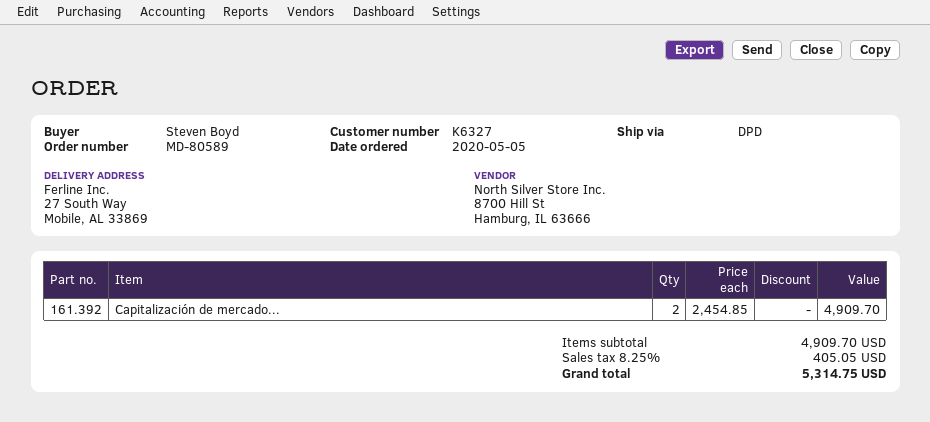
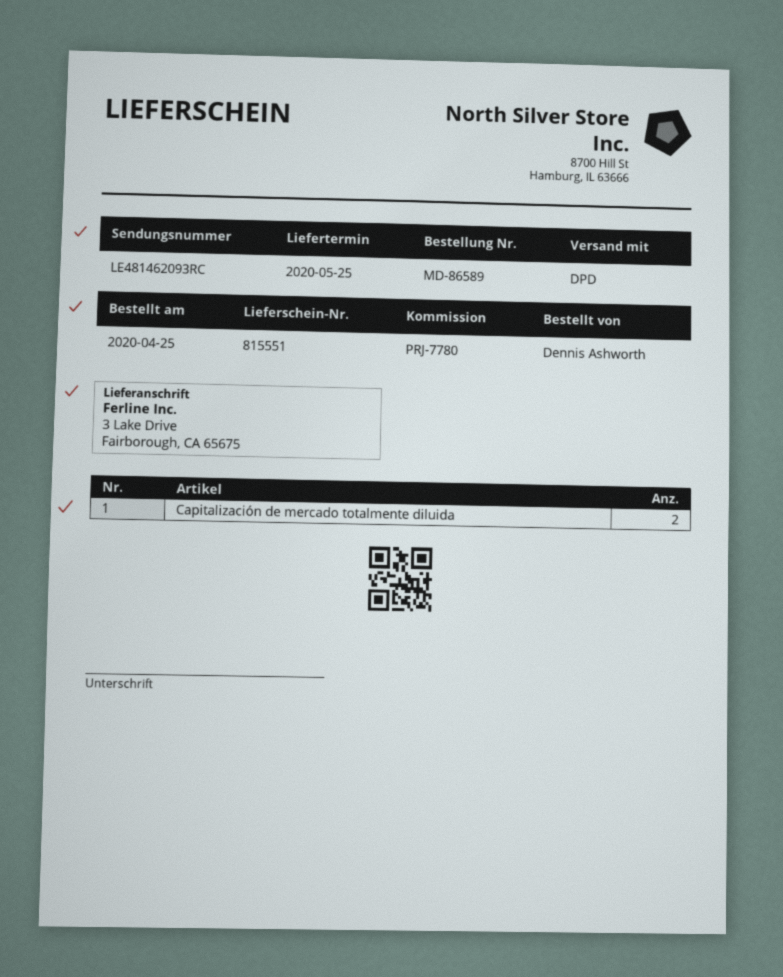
order number: MD-80589 -> MD-86589
order date: 2020-05-05 -> 2020-04-25
ordered by: Steven Boyd -> Dennis Ashworth
ship to: 27 South Way, Mobile, AL 33869 -> 3 Lake Drive, Fairborough, CA 65675

